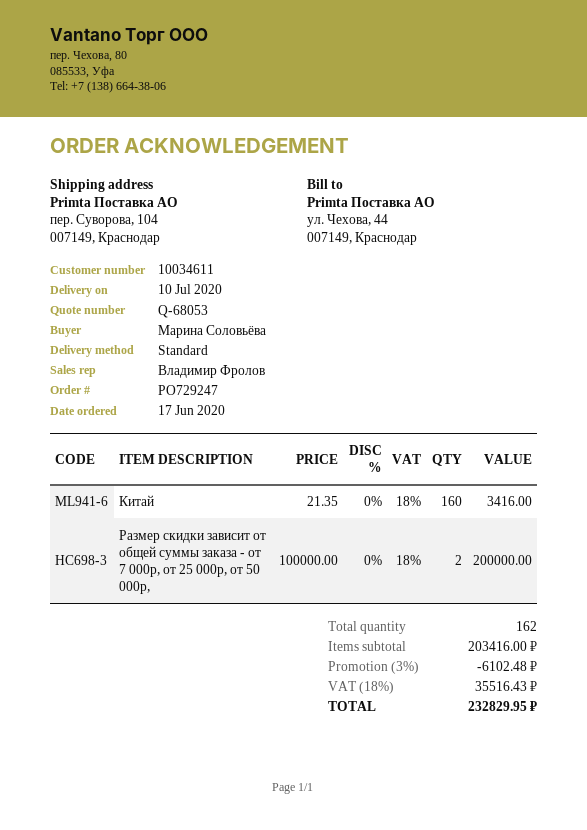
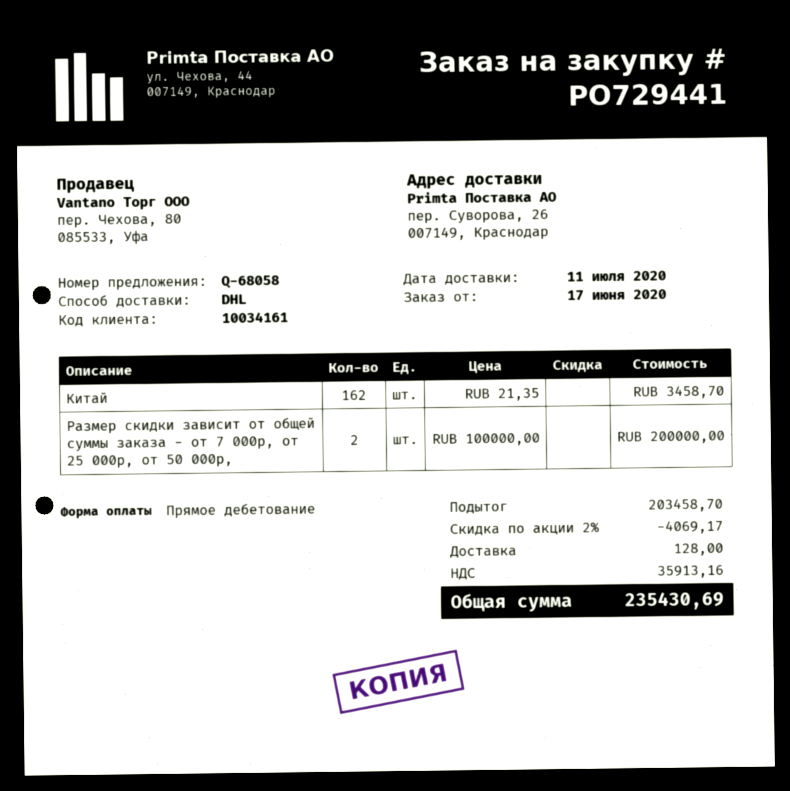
quote number: Q-68053 -> Q-68058
order number: PO729247 -> PO729441
delivery date: 2020-07-10 -> 2020-07-11
customer number: 10034611 -> 10034161
shipping method: standard -> DHL
ship to: пер. Суворова, 104, 007149, Краснодар -> пер. Суворова, 26, 007149, Краснодар
Китай: 160 x 21.35 = 3416.00 -> 162 x 21.35 = 3458.70
subtotal: 203416.00 -> 203458.70
discount: 3% = 6102.48 -> 2% = 4069.17
shipping: none -> 128.00
tax: 35516.43 -> 35913.16
total: 232829.95 -> 235430.69

